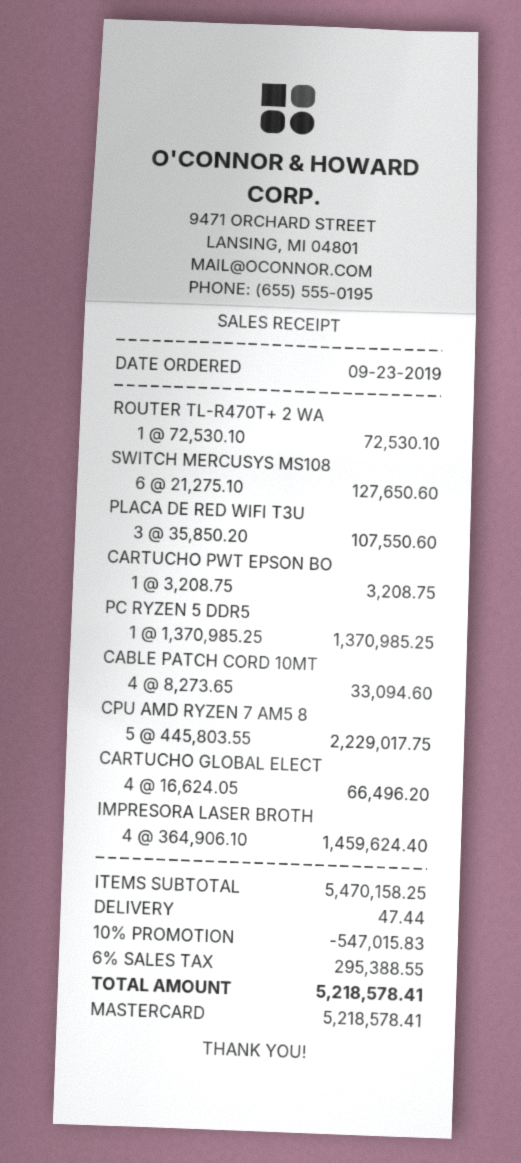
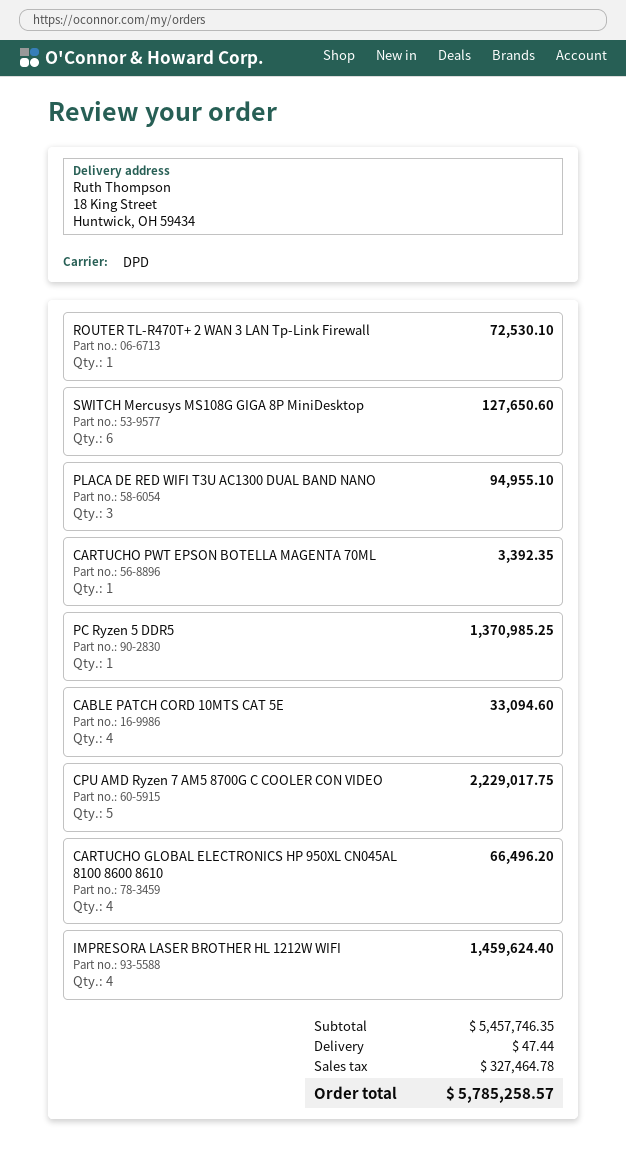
PLACA DE RED WIFI T3U: 3 for 107550.60 -> 3 for 94955.10
CARTUCHO PWT EPSON BO: 1 for 3208.75 -> 1 for 3392.35
subtotal: 5470158.25 -> 5457746.35
discount: 10% = 547015.83 -> none
tax: 295388.55 -> 327464.78
total: 5218578.41 -> 5785258.57

